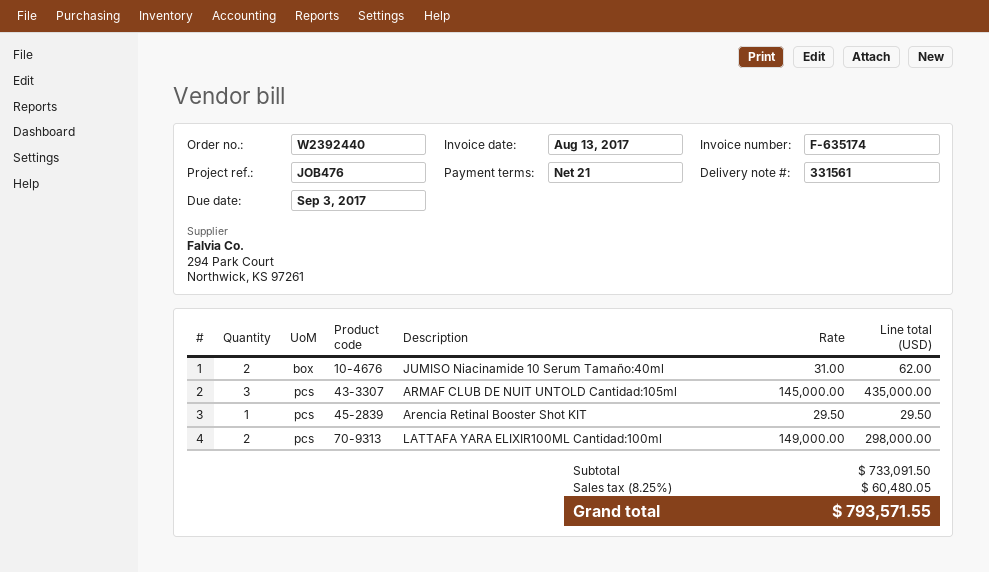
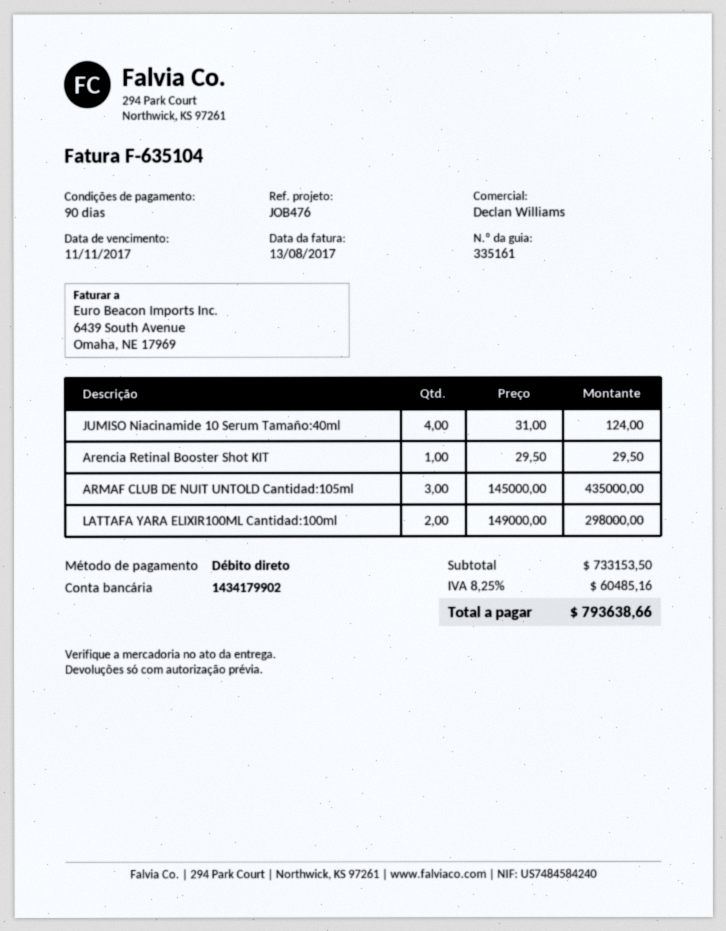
delivery note number: 331561 -> 335161
invoice number: F-635174 -> F-635104
payment terms: 21 days -> 90 days
due date: 2017-09-03 -> 2017-11-11
JUMISO Niacinamide 10 Serum Tamaño:40ml: 2 x 31.00 = 62.00 -> 4 x 31.00 = 124.00
subtotal: 733091.50 -> 733153.50
tax: 8.25% = 60480.05 -> 8.25% = 60485.16
total: 793571.55 -> 793638.66

